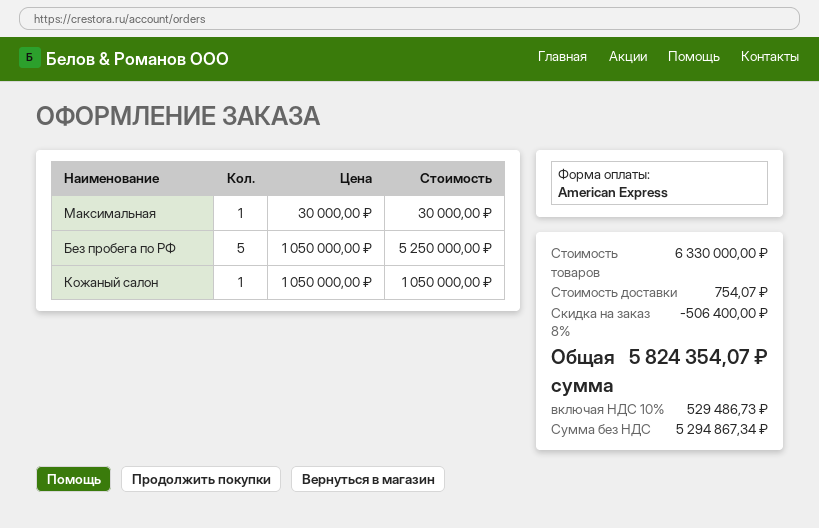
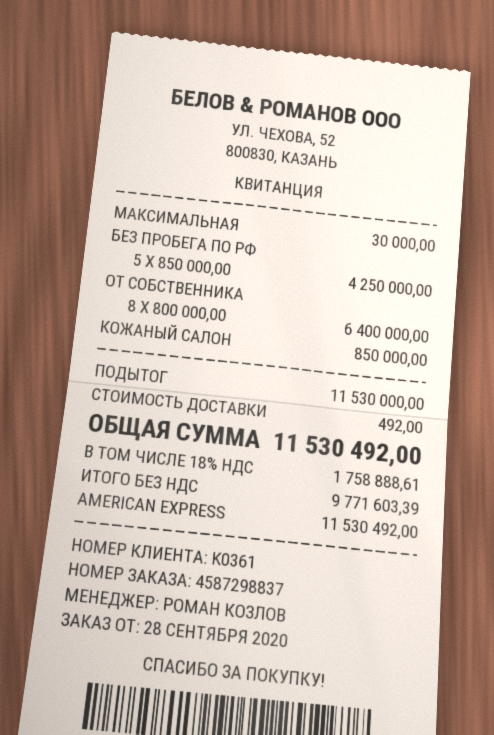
Без пробега по РФ: 5 x 1050000.00 = 5250000.00 -> 5 x 850000.00 = 4250000.00
Кожаный салон: 1 x 1050000.00 = 1050000.00 -> 1 x 850000.00 = 850000.00
ОТ СОБСТВЕННИКА: none -> 8 x 800000.00 = 6400000.00
subtotal: 6330000.00 -> 11530000.00
discount: 8% = 506400.00 -> none
shipping: 754.07 -> 492.00
net: 5294867.34 -> 9771603.39
tax: 10% = 529486.73 -> 18% = 1758888.61
total: 5824354.07 -> 11530492.00

